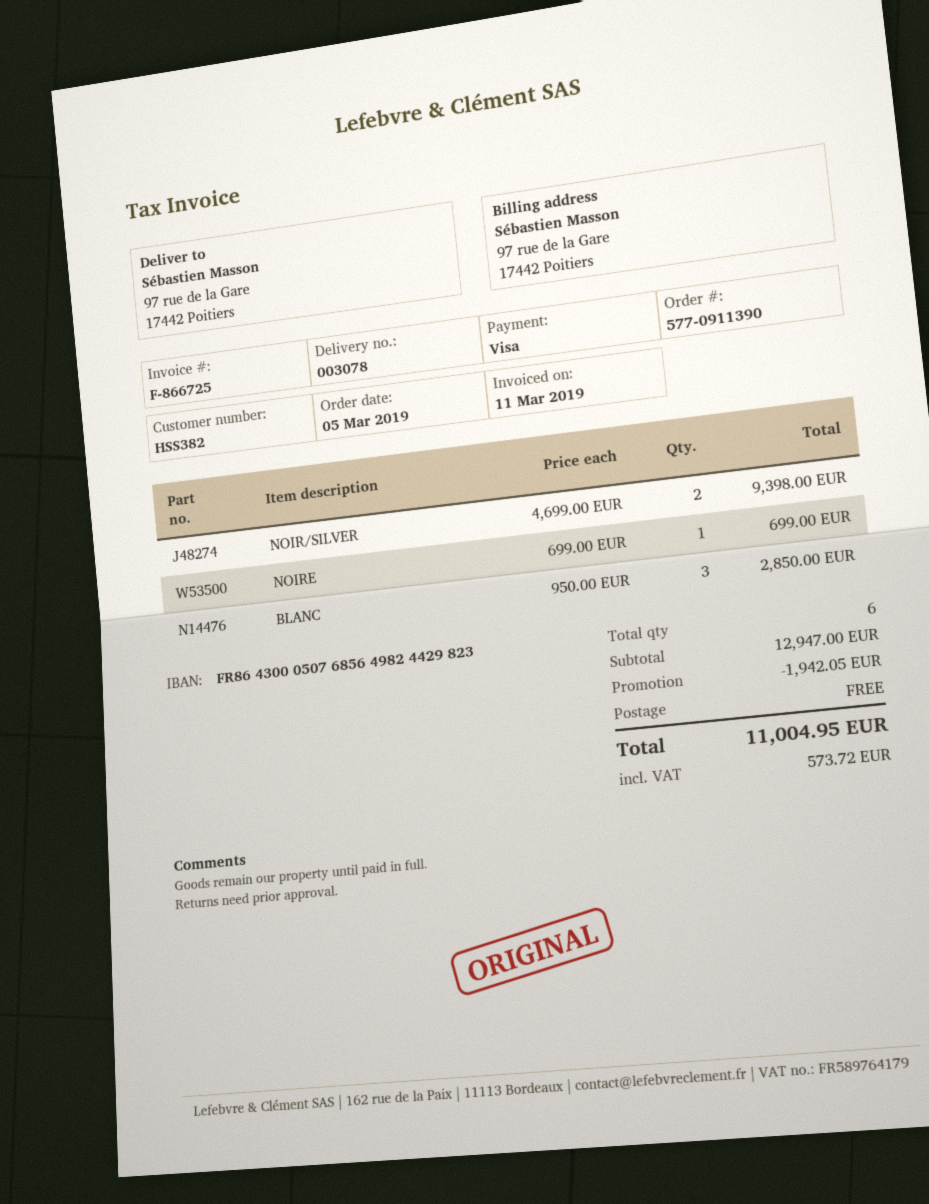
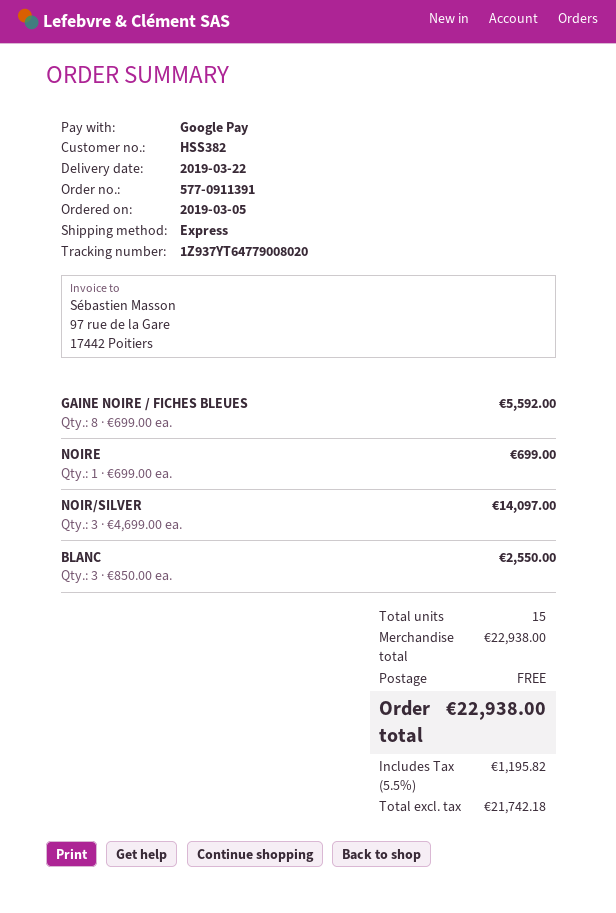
order number: 577-0911390 -> 577-0911391
payment method: Visa -> Google Pay
NOIR/SILVER: 2 x 4699.00 = 9398.00 -> 3 x 4699.00 = 14097.00
BLANC: 3 x 950.00 = 2850.00 -> 3 x 850.00 = 2550.00
GAINE NOIRE / FICHES BLEUES: none -> 8 x 699.00 = 5592.00
total quantity: 6 -> 15
subtotal: 12947.00 -> 22938.00
discount: 1942.05 -> none
tax: 573.72 -> 1195.82
total: 11004.95 -> 22938.00

